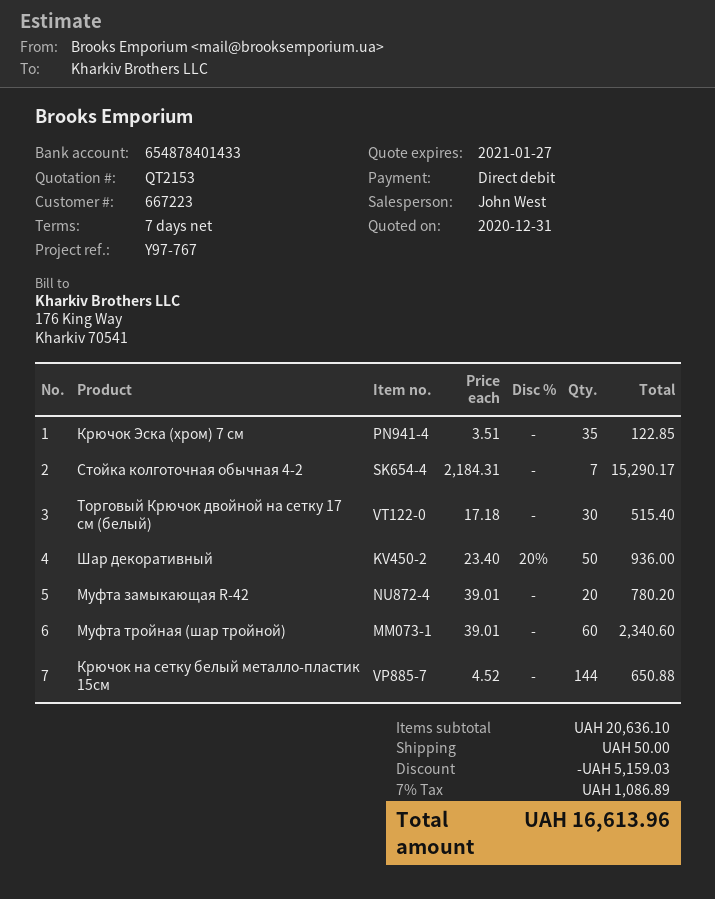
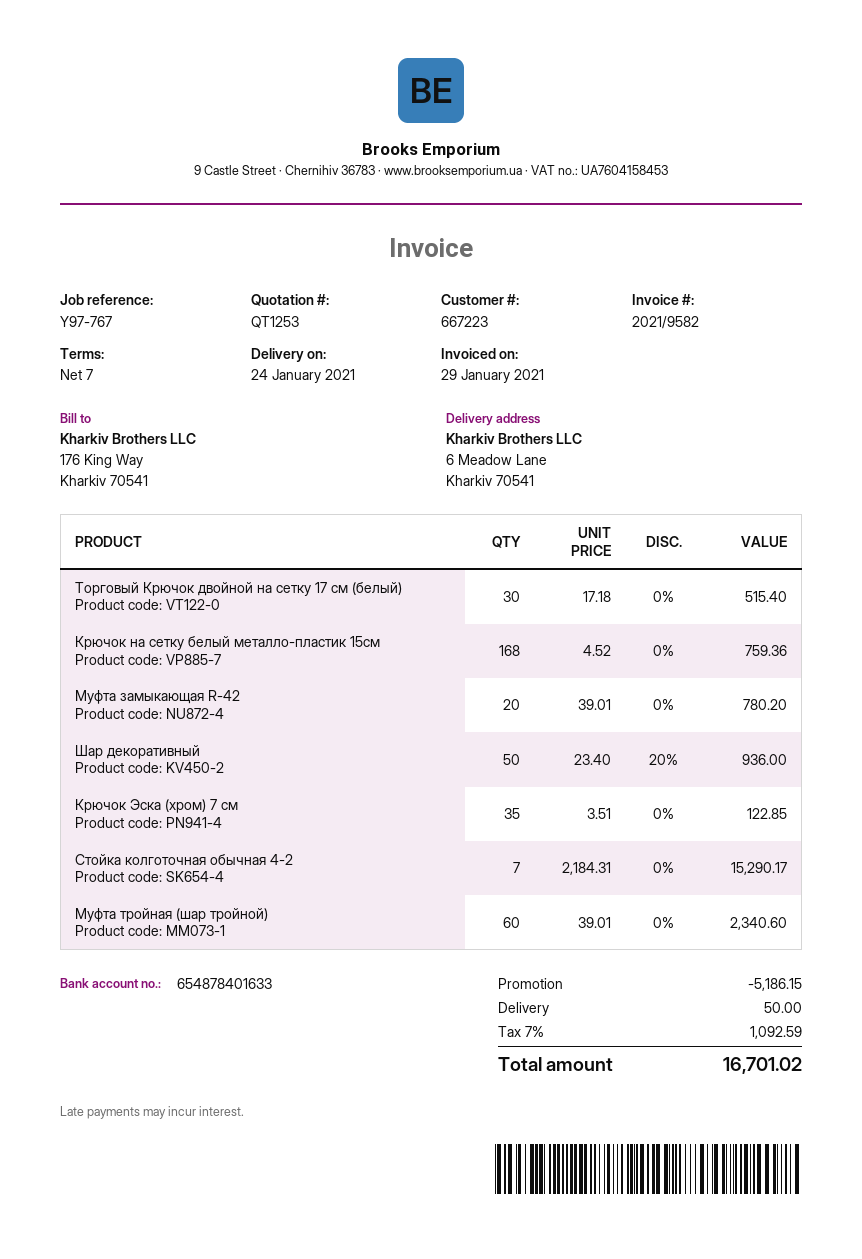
quote number: QT2153 -> QT1253
bank account: 654878401433 -> 654878401633
Крючок на сетку белый металло-пластик 15см: 144 x 4.52 = 650.88 -> 168 x 4.52 = 759.36
discount: 5159.03 -> 5186.15
tax: 7% = 1086.89 -> 7% = 1092.59
total: 16613.96 -> 16701.02

